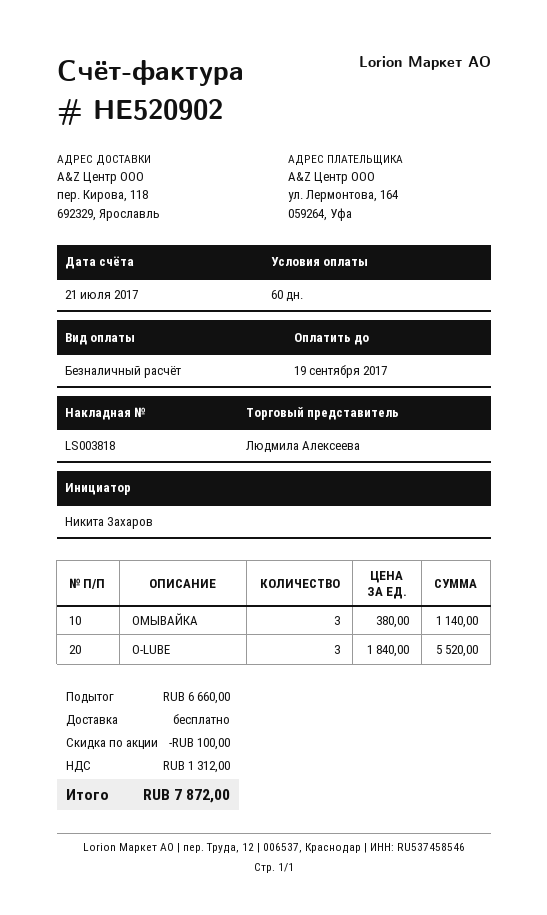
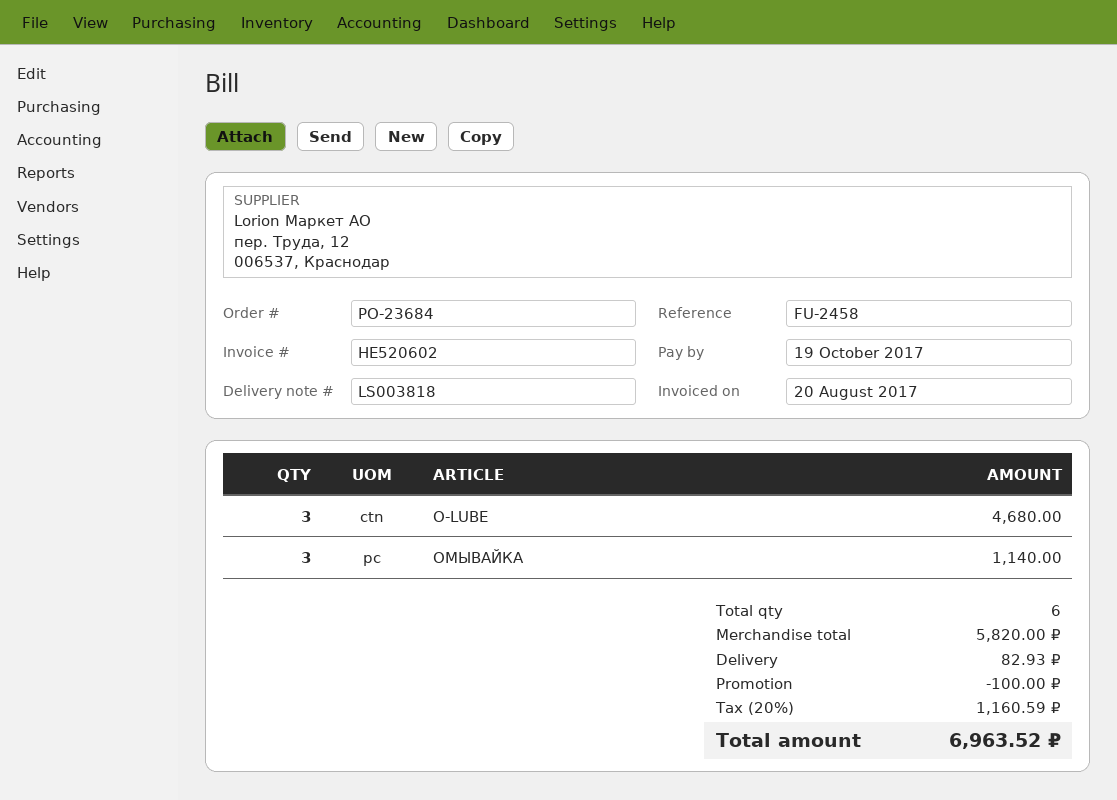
invoice number: HE520902 -> HE520602
invoice date: 2017-07-21 -> 2017-08-20
due date: 2017-09-19 -> 2017-10-19
O-LUBE: 3 for 5520.00 -> 3 for 4680.00
subtotal: 6660.00 -> 5820.00
shipping: 0.00 -> 82.93
tax: 1312.00 -> 1160.59
total: 7872.00 -> 6963.52

